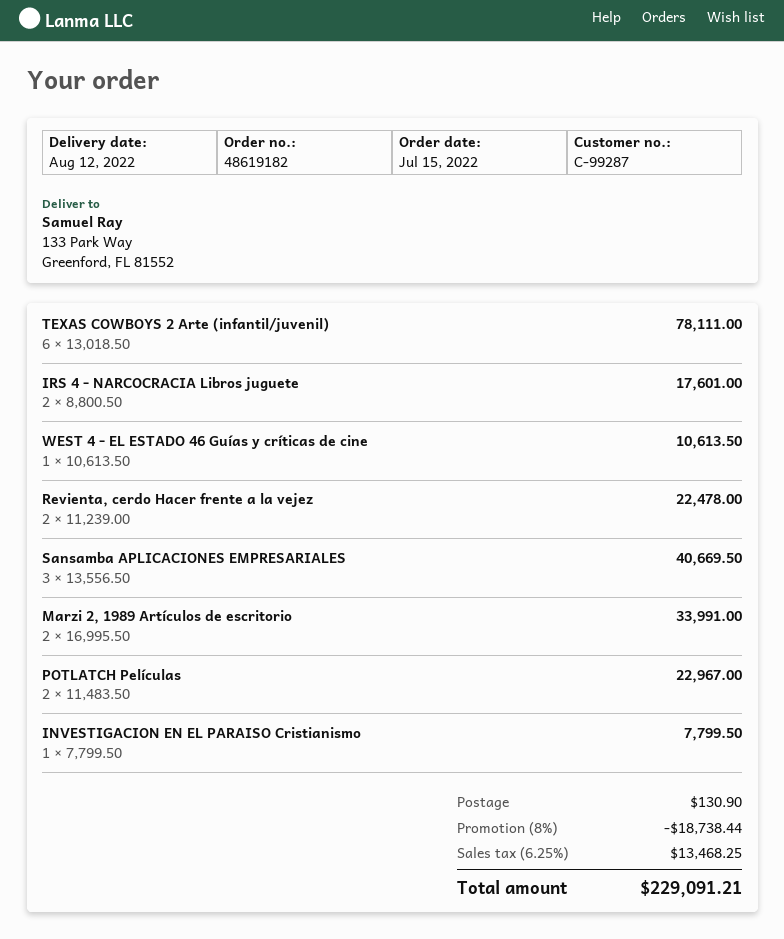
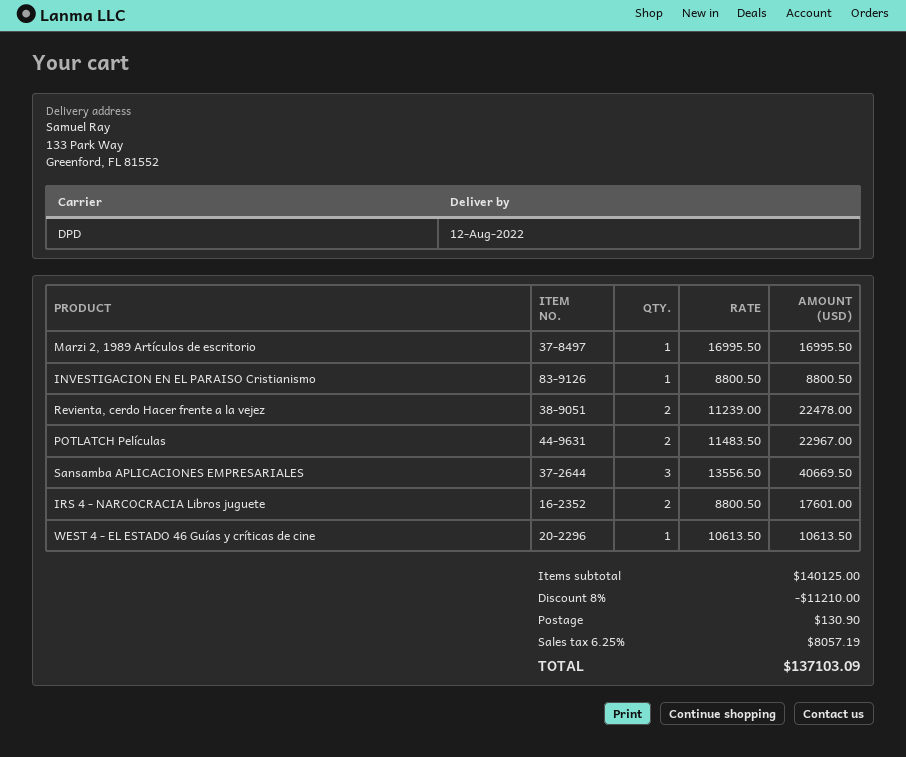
TEXAS COWBOYS 2 Arte (infantil/juvenil): 6 x 13018.50 = 78111.00 -> none
Marzi 2, 1989 Artículos de escritorio: 2 x 16995.50 = 33991.00 -> 1 x 16995.50 = 16995.50
INVESTIGACION EN EL PARAISO Cristianismo: 1 x 7799.50 = 7799.50 -> 1 x 8800.50 = 8800.50
discount: 8% = 18738.44 -> 8% = 11210.00
tax: 6.25% = 13468.25 -> 6.25% = 8057.19
total: 229091.21 -> 137103.09

